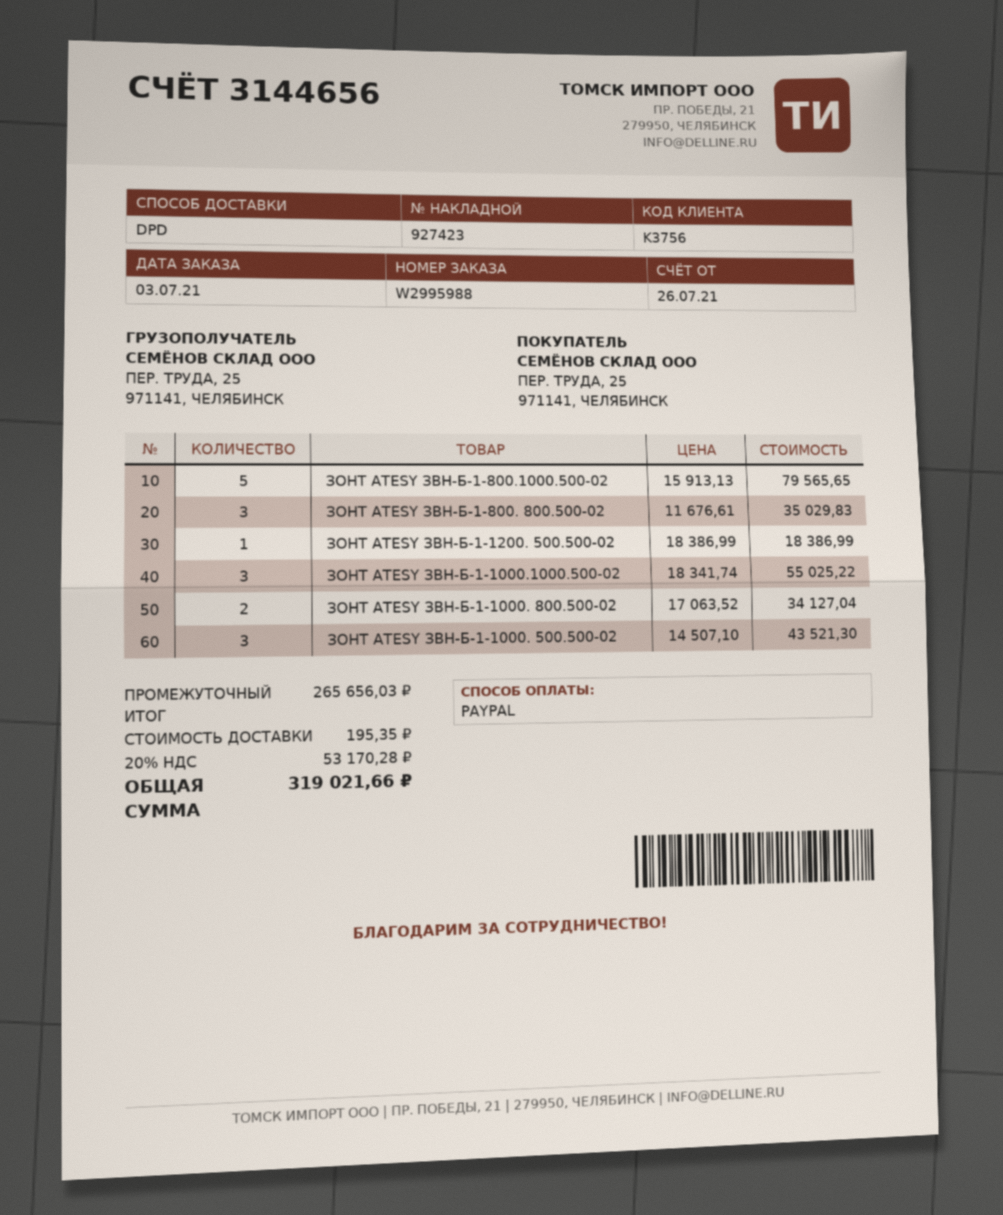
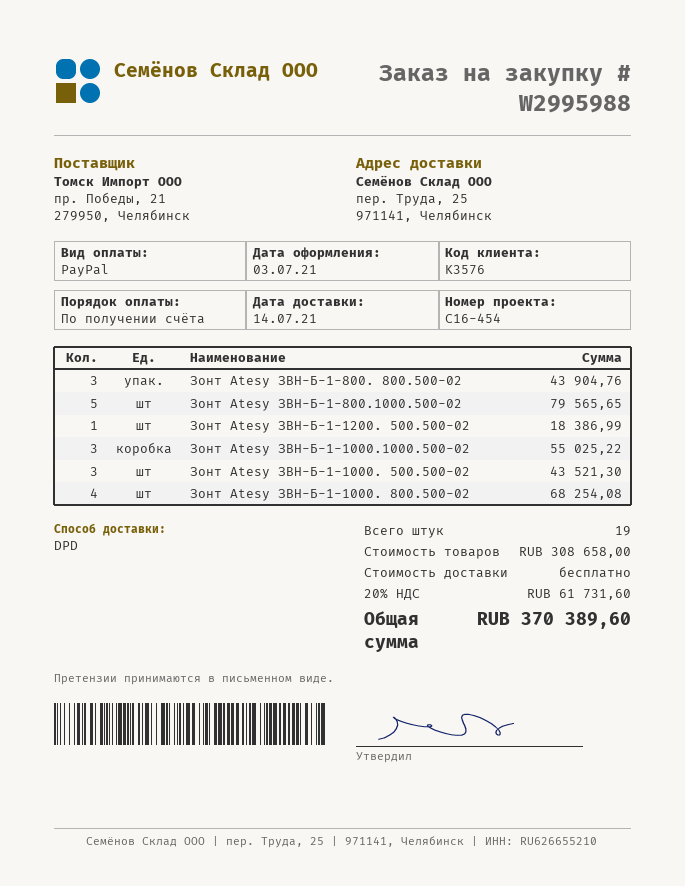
customer number: K3756 -> K3576
ЗОНТ ATESY ЗВН-Б-1-800. 800.500-02: 3 for 35029.83 -> 3 for 43904.76
ЗОНТ ATESY ЗВН-Б-1-1000. 800.500-02: 2 for 34127.04 -> 4 for 68254.08
subtotal: 265656.03 -> 308658.00
shipping: 195.35 -> 0.00
tax: 20% = 53170.28 -> 20% = 61731.60
total: 319021.66 -> 370389.60

